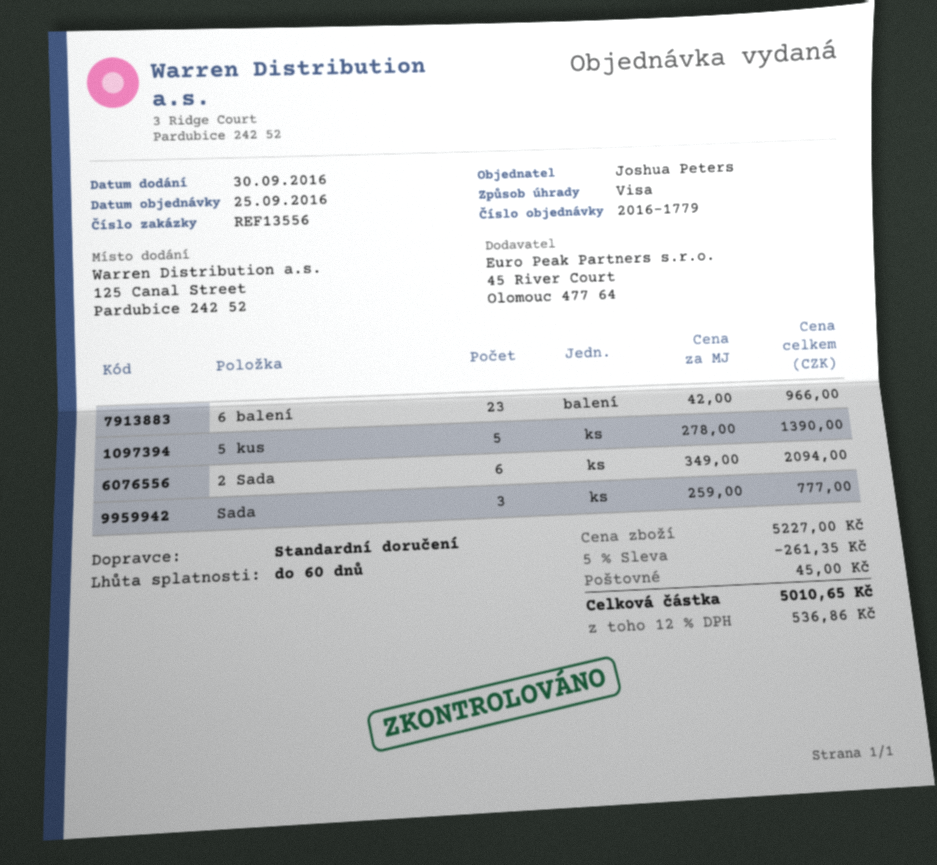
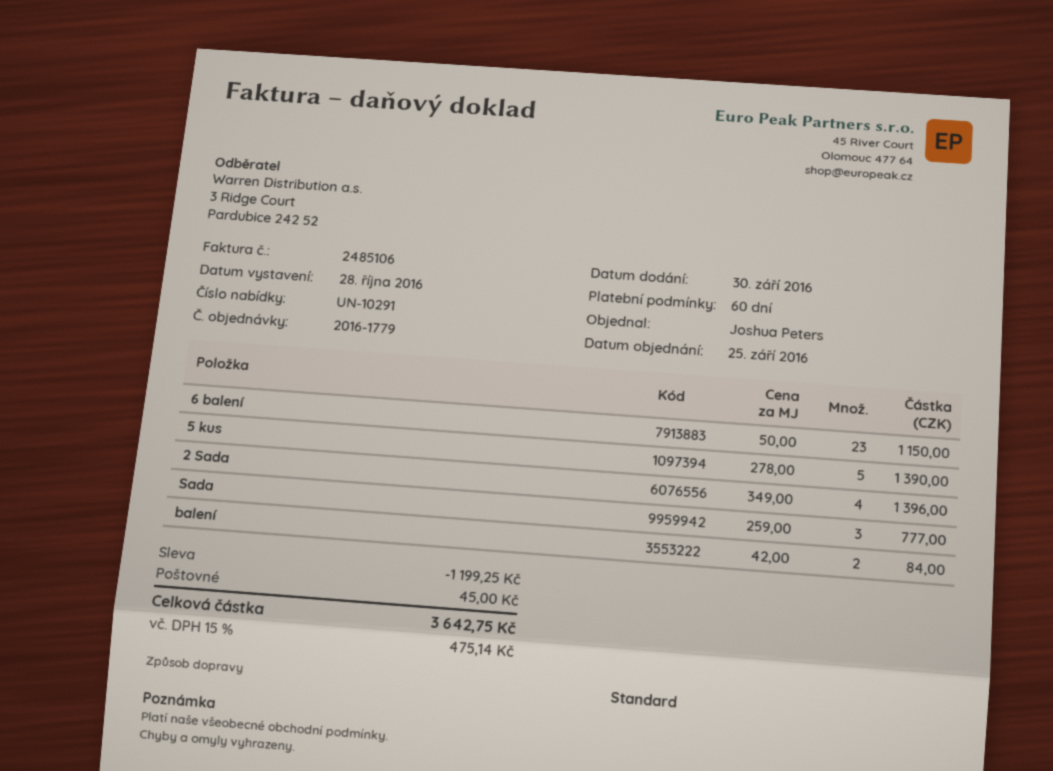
6 balení: 23 x 42.00 = 966.00 -> 23 x 50.00 = 1150.00
2 Sada: 6 x 349.00 = 2094.00 -> 4 x 349.00 = 1396.00
balení: none -> 2 x 42.00 = 84.00
discount: 261.35 -> 1199.25
tax: 12% = 536.86 -> 15% = 475.14
total: 5010.65 -> 3642.75

